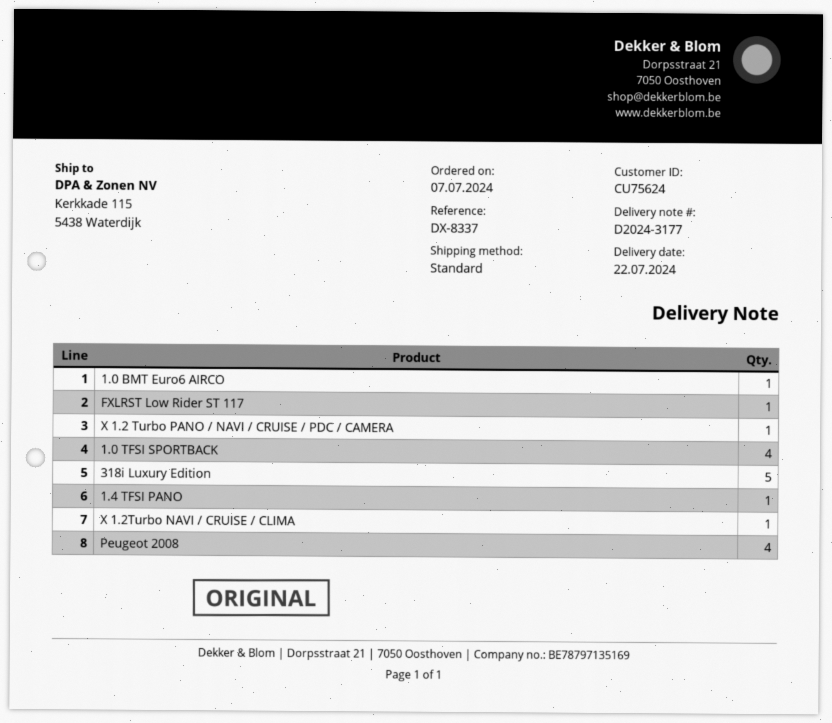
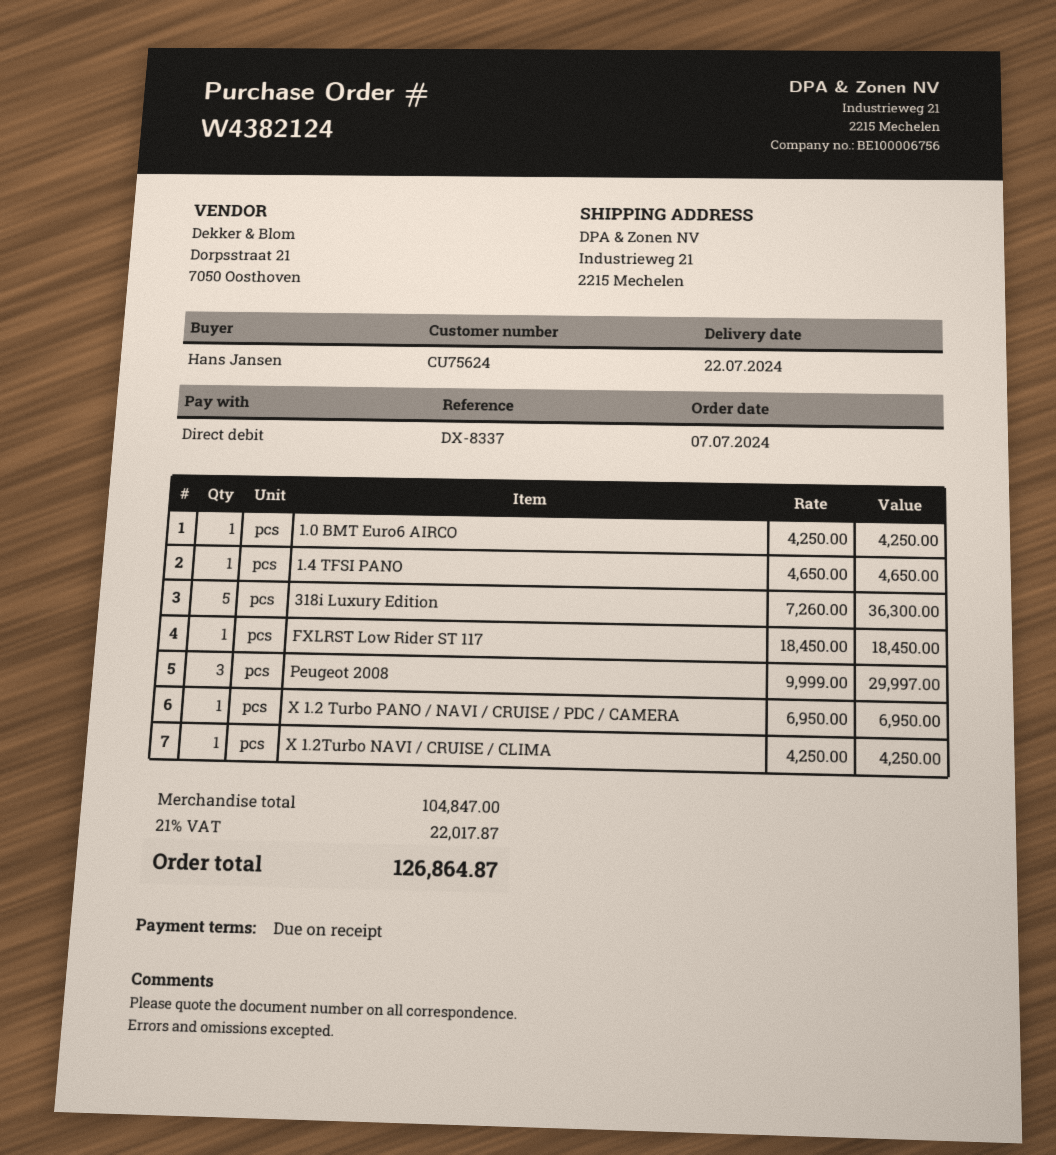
ship to: Kerkkade 115, 5438 Waterdijk -> Industrieweg 21, 2215 Mechelen
1.0 TFSI SPORTBACK: 4 -> none
Peugeot 2008: 4 -> 3

